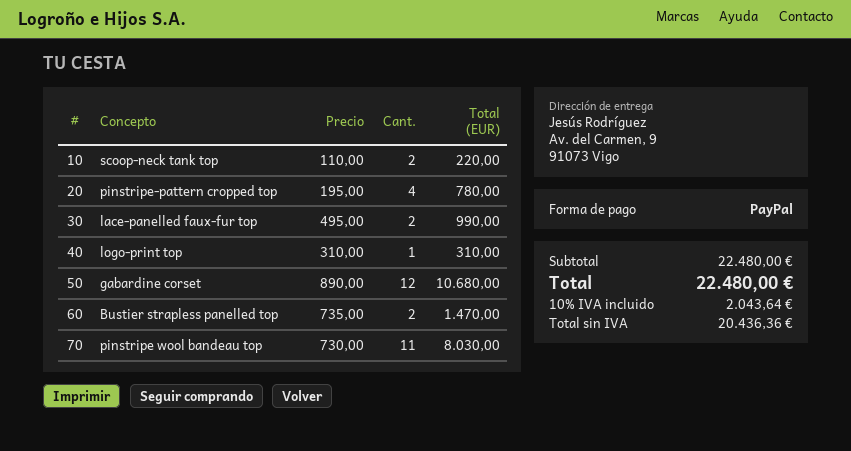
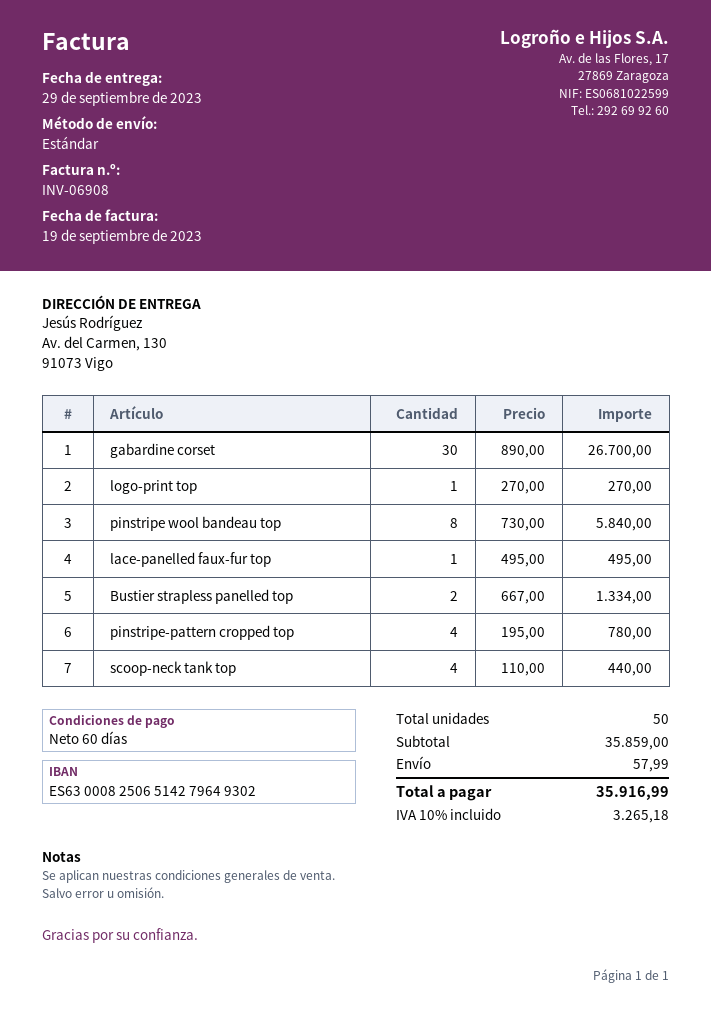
ship to: Av. del Carmen, 9, 91073 Vigo -> Av. del Carmen, 130, 91073 Vigo
scoop-neck tank top: 2 x 110.00 = 220.00 -> 4 x 110.00 = 440.00
lace-panelled faux-fur top: 2 x 495.00 = 990.00 -> 1 x 495.00 = 495.00
logo-print top: 1 x 310.00 = 310.00 -> 1 x 270.00 = 270.00
gabardine corset: 12 x 890.00 = 10680.00 -> 30 x 890.00 = 26700.00
Bustier strapless panelled top: 2 x 735.00 = 1470.00 -> 2 x 667.00 = 1334.00
pinstripe wool bandeau top: 11 x 730.00 = 8030.00 -> 8 x 730.00 = 5840.00
subtotal: 22480.00 -> 35859.00
shipping: none -> 57.99
tax: 10% = 2043.64 -> 10% = 3265.18
total: 22480.00 -> 35916.99

